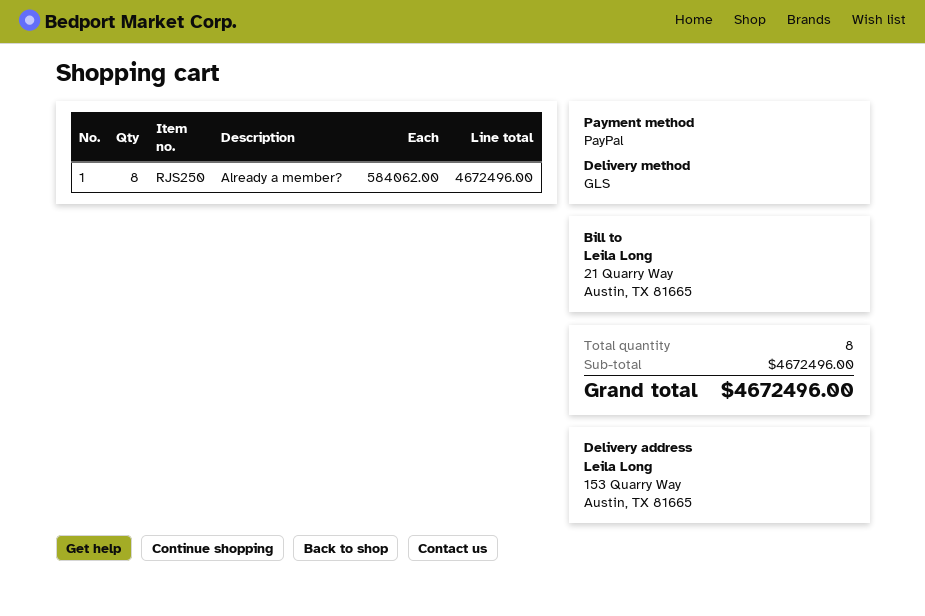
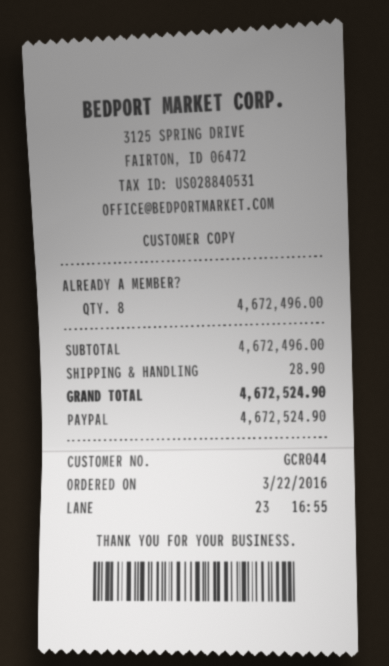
shipping: none -> 28.90
total: 4672496.00 -> 4672524.90

